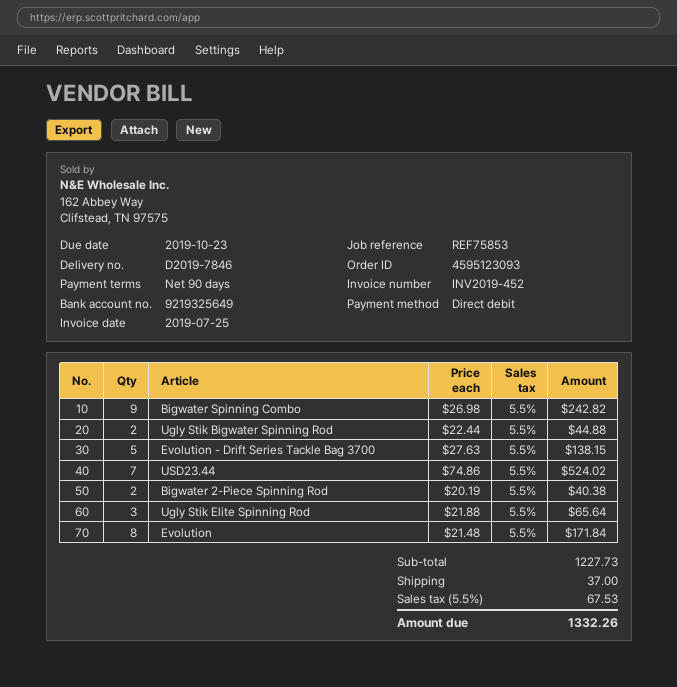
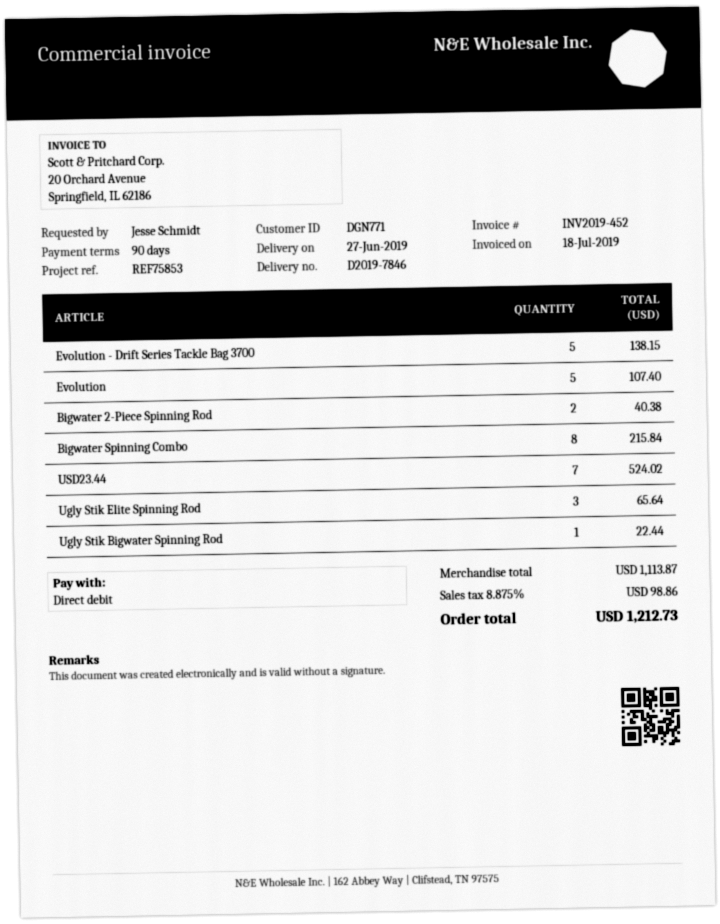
invoice date: 2019-07-25 -> 2019-07-18
Bigwater Spinning Combo: 9 for 242.82 -> 8 for 215.84
Ugly Stik Bigwater Spinning Rod: 2 for 44.88 -> 1 for 22.44
Evolution: 8 for 171.84 -> 5 for 107.40
subtotal: 1227.73 -> 1113.87
shipping: 37.00 -> none
tax: 5.5% = 67.53 -> 8.875% = 98.86
total: 1332.26 -> 1212.73

